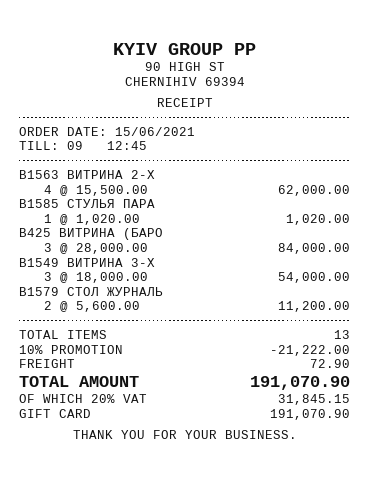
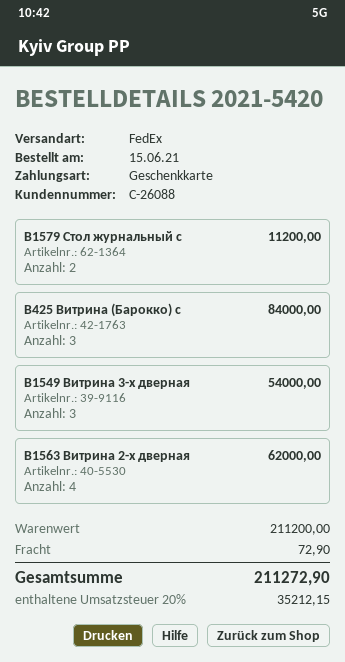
В1585 СТУЛЬЯ ПАРА: 1 for 1020.00 -> none
discount: 10% = 21222.00 -> none
tax: 20% = 31845.15 -> 20% = 35212.15
total: 191070.90 -> 211272.90

